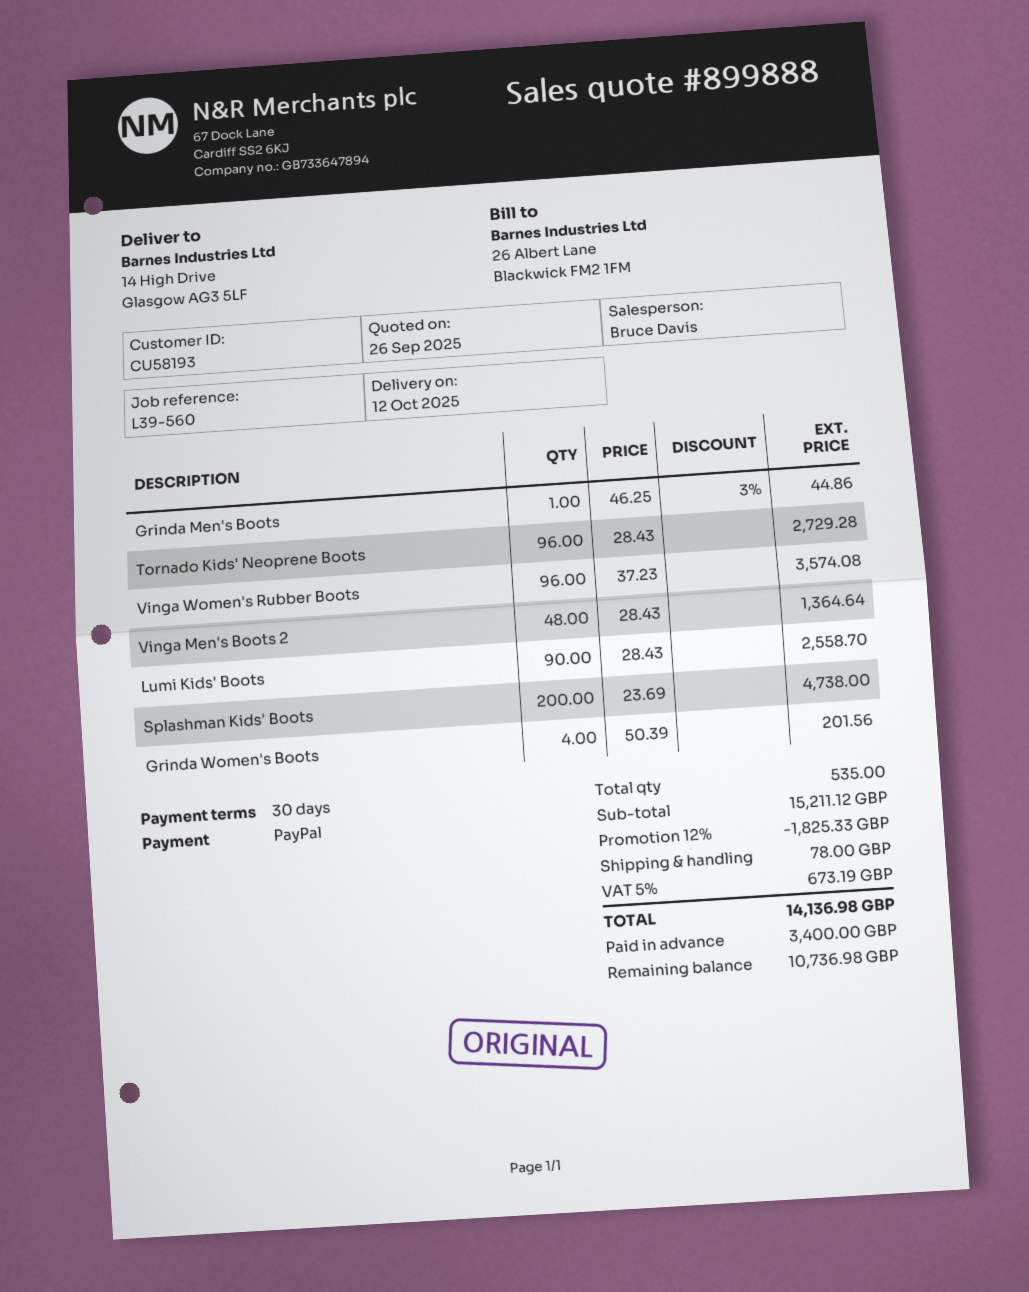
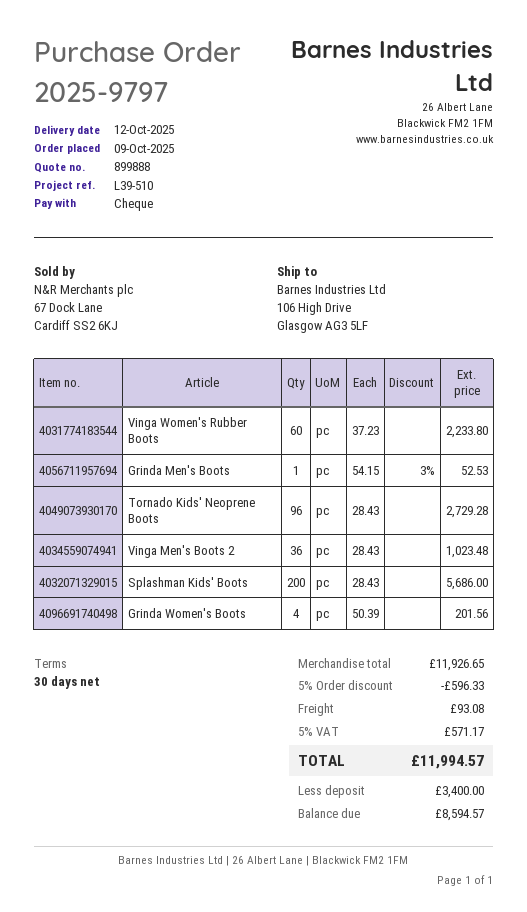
reference: L39-560 -> L39-510
payment method: PayPal -> cheque
ship to: 14 High Drive, Glasgow AG3 5LF -> 106 High Drive, Glasgow AG3 5LF
Grinda Men's Boots: 1 x 46.25 - 3% = 44.86 -> 1 x 54.15 - 3% = 52.53
Vinga Women's Rubber Boots: 96 x 37.23 = 3574.08 -> 60 x 37.23 = 2233.80
Vinga Men's Boots 2: 48 x 28.43 = 1364.64 -> 36 x 28.43 = 1023.48
Lumi Kids' Boots: 90 x 28.43 = 2558.70 -> none
Splashman Kids' Boots: 200 x 23.69 = 4738.00 -> 200 x 28.43 = 5686.00
subtotal: 15211.12 -> 11926.65
discount: 12% = 1825.33 -> 5% = 596.33
shipping: 78.00 -> 93.08
tax: 5% = 673.19 -> 5% = 571.17
total: 14136.98 -> 11994.57
balance: 10736.98 -> 8594.57

